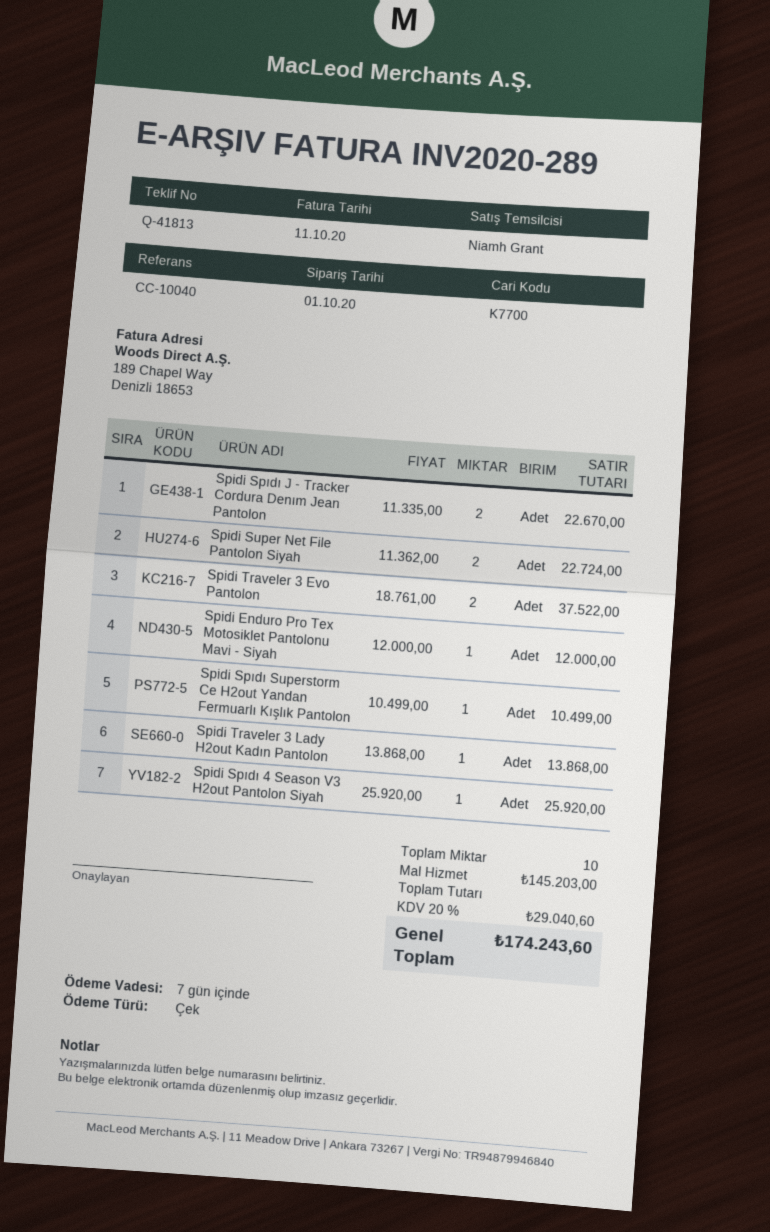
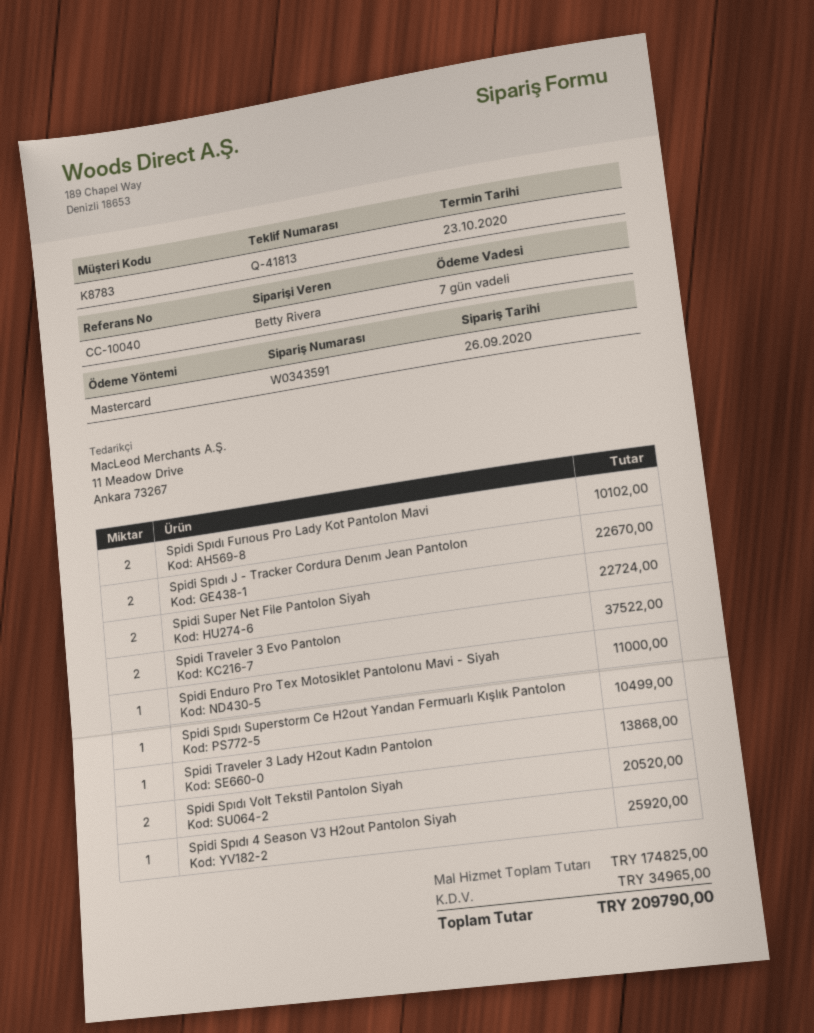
order date: 2020-10-01 -> 2020-09-26
customer number: K7700 -> K8783
payment method: cheque -> Mastercard
Spidi Enduro Pro Tex Motosiklet Pantolonu Mavi - Siyah: 1 for 12000.00 -> 1 for 11000.00
Spidi Spıdı Furıous Pro Lady Kot Pantolon Mavi: none -> 2 for 10102.00
Spidi Spıdı Volt Tekstil Pantolon Siyah: none -> 2 for 20520.00
subtotal: 145203.00 -> 174825.00
tax: 29040.60 -> 34965.00
total: 174243.60 -> 209790.00

